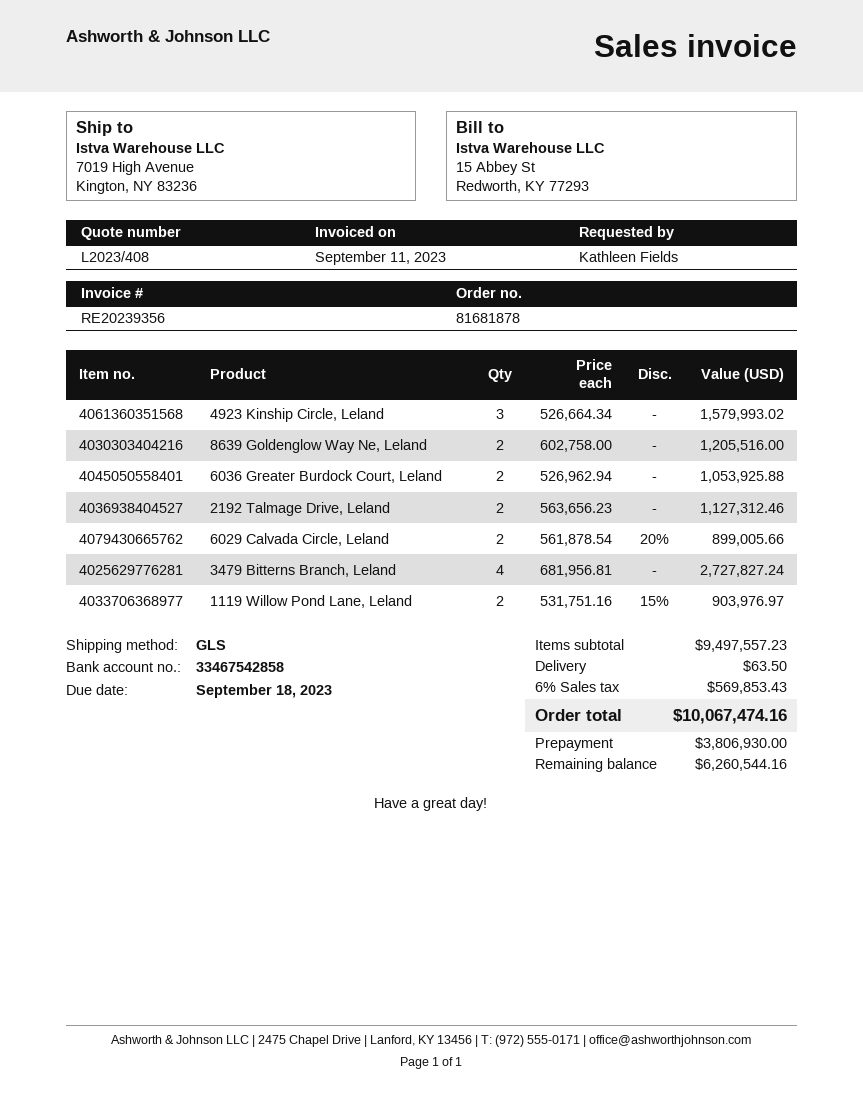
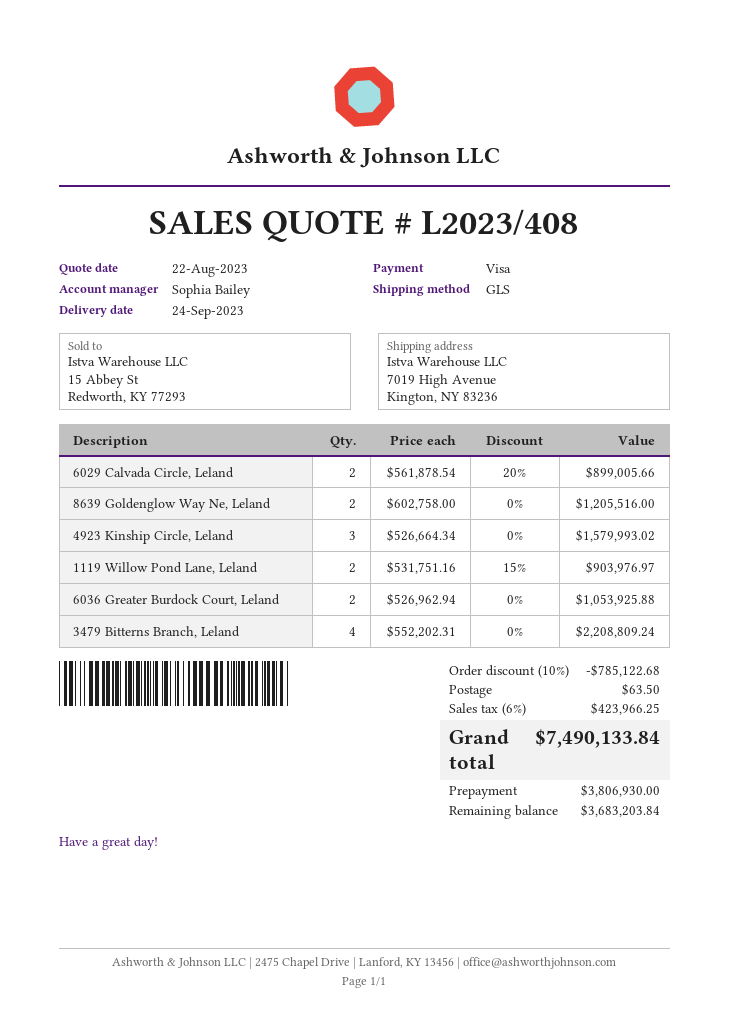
2192 Talmage Drive, Leland: 2 x 563656.23 = 1127312.46 -> none
3479 Bitterns Branch, Leland: 4 x 681956.81 = 2727827.24 -> 4 x 552202.31 = 2208809.24
discount: none -> 10% = 785122.68
tax: 6% = 569853.43 -> 6% = 423966.25
total: 10067474.16 -> 7490133.84
balance: 6260544.16 -> 3683203.84

